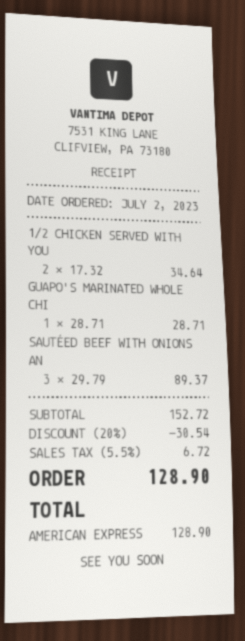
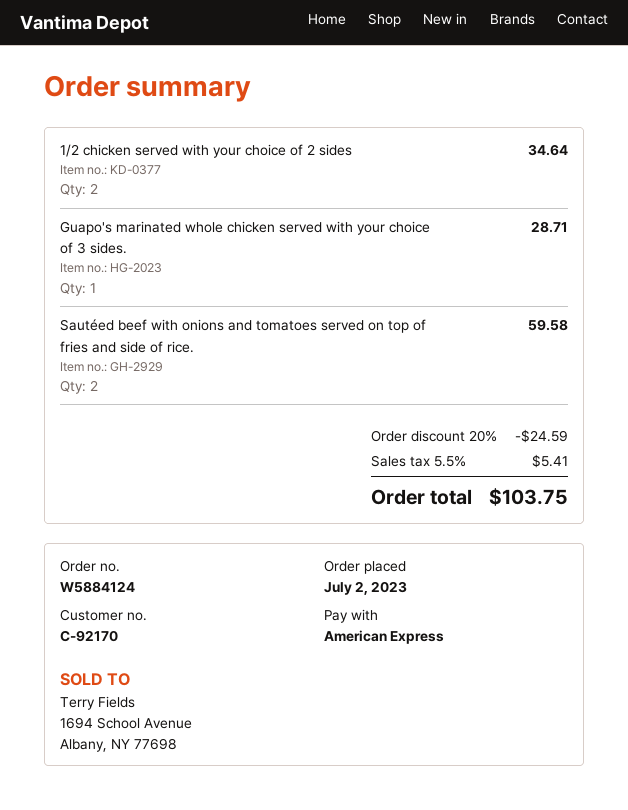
SAUTÉED BEEF WITH ONIONS AN: 3 for 89.37 -> 2 for 59.58
discount: 20% = 30.54 -> 20% = 24.59
tax: 5.5% = 6.72 -> 5.5% = 5.41
total: 128.90 -> 103.75

